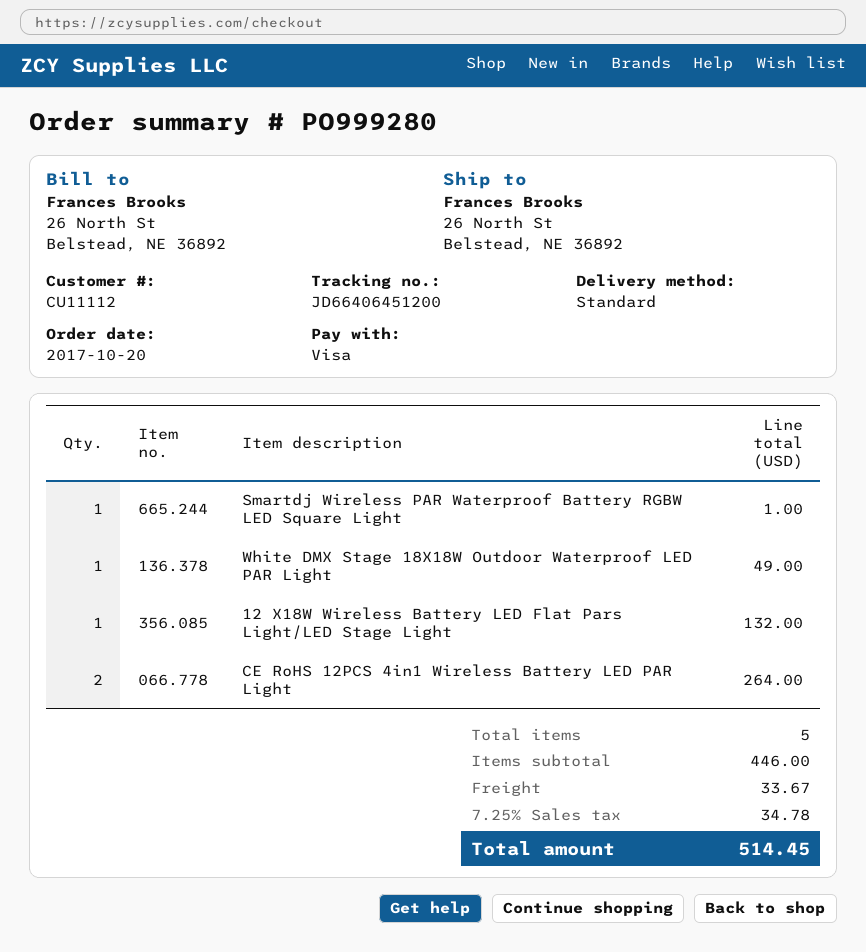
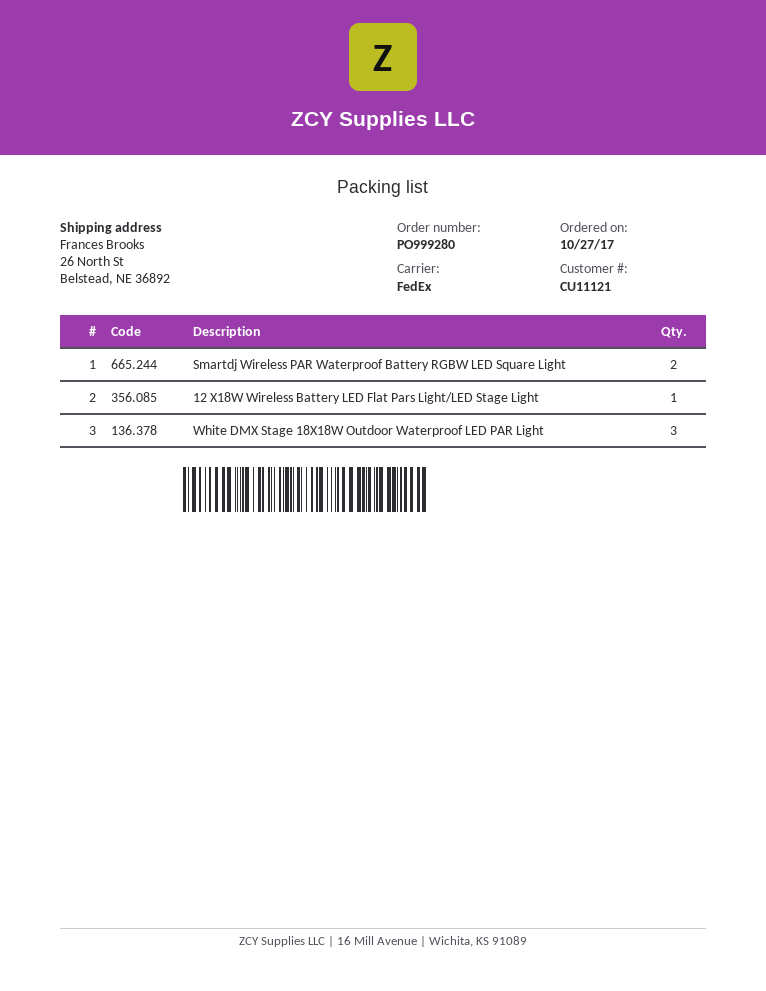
order date: 2017-10-20 -> 2017-10-27
customer number: CU11112 -> CU11121
shipping method: standard -> FedEx
Smartdj Wireless PAR Waterproof Battery RGBW LED Square Light: 1 -> 2
White DMX Stage 18X18W Outdoor Waterproof LED PAR Light: 1 -> 3
CE RoHS 12PCS 4in1 Wireless Battery LED PAR Light: 2 -> none

